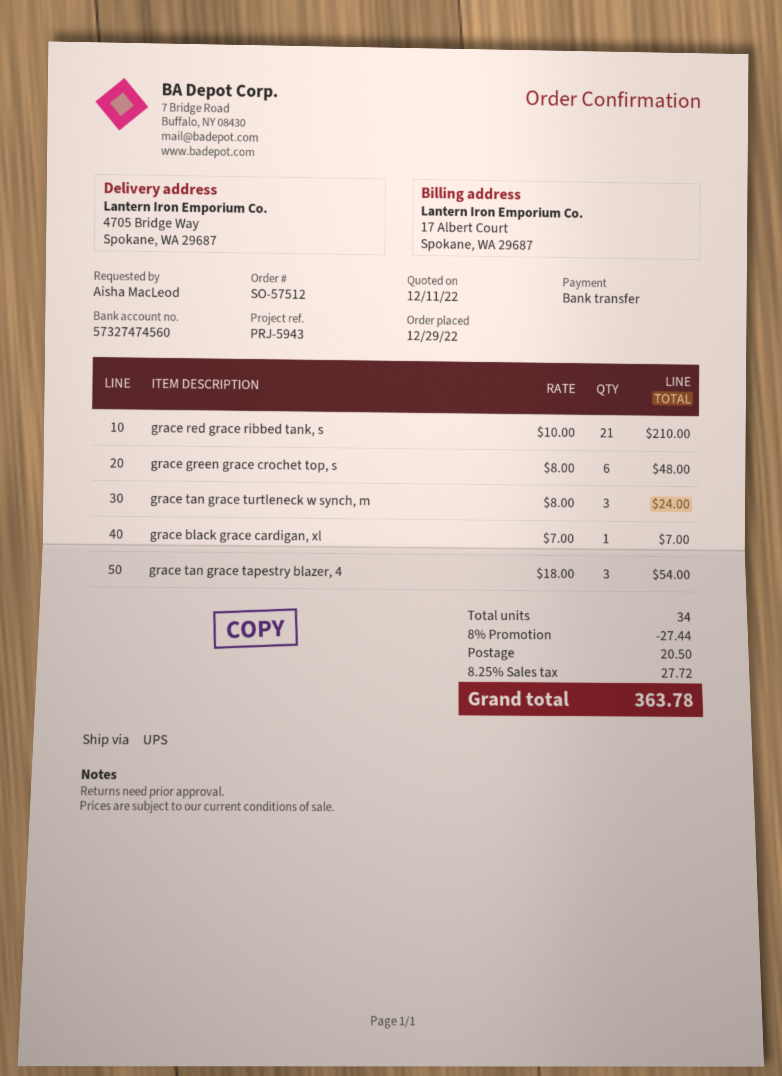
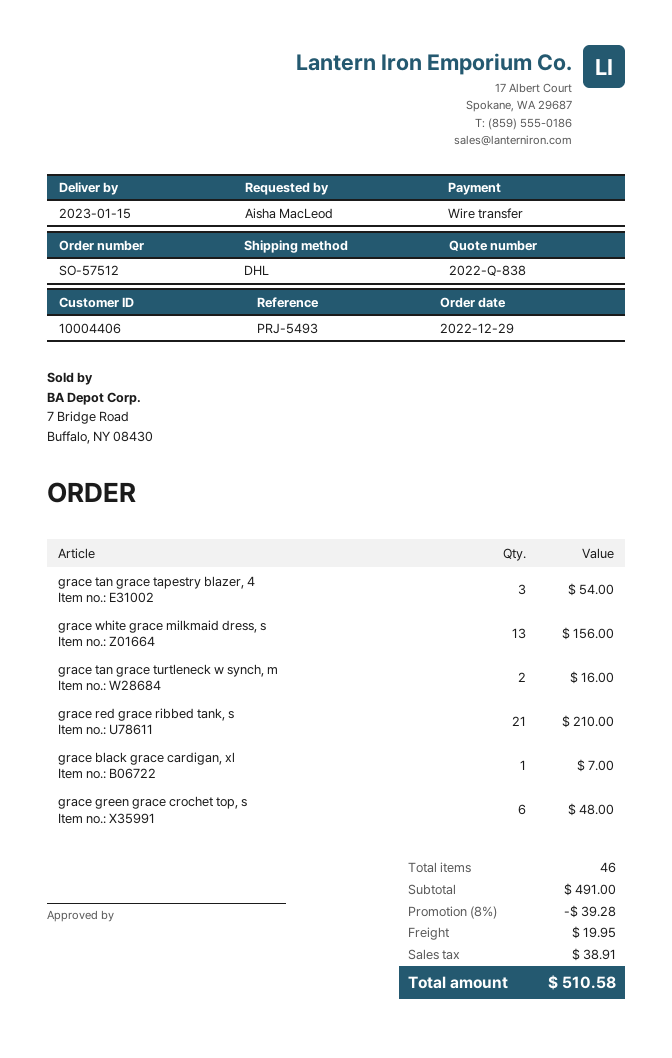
reference: PRJ-5943 -> PRJ-5493
shipping method: UPS -> DHL
grace tan grace turtleneck w synch, m: 3 for 24.00 -> 2 for 16.00
grace white grace milkmaid dress, s: none -> 13 for 156.00
total quantity: 34 -> 46
discount: 8% = 27.44 -> 8% = 39.28
shipping: 20.50 -> 19.95
tax: 27.72 -> 38.91
total: 363.78 -> 510.58

